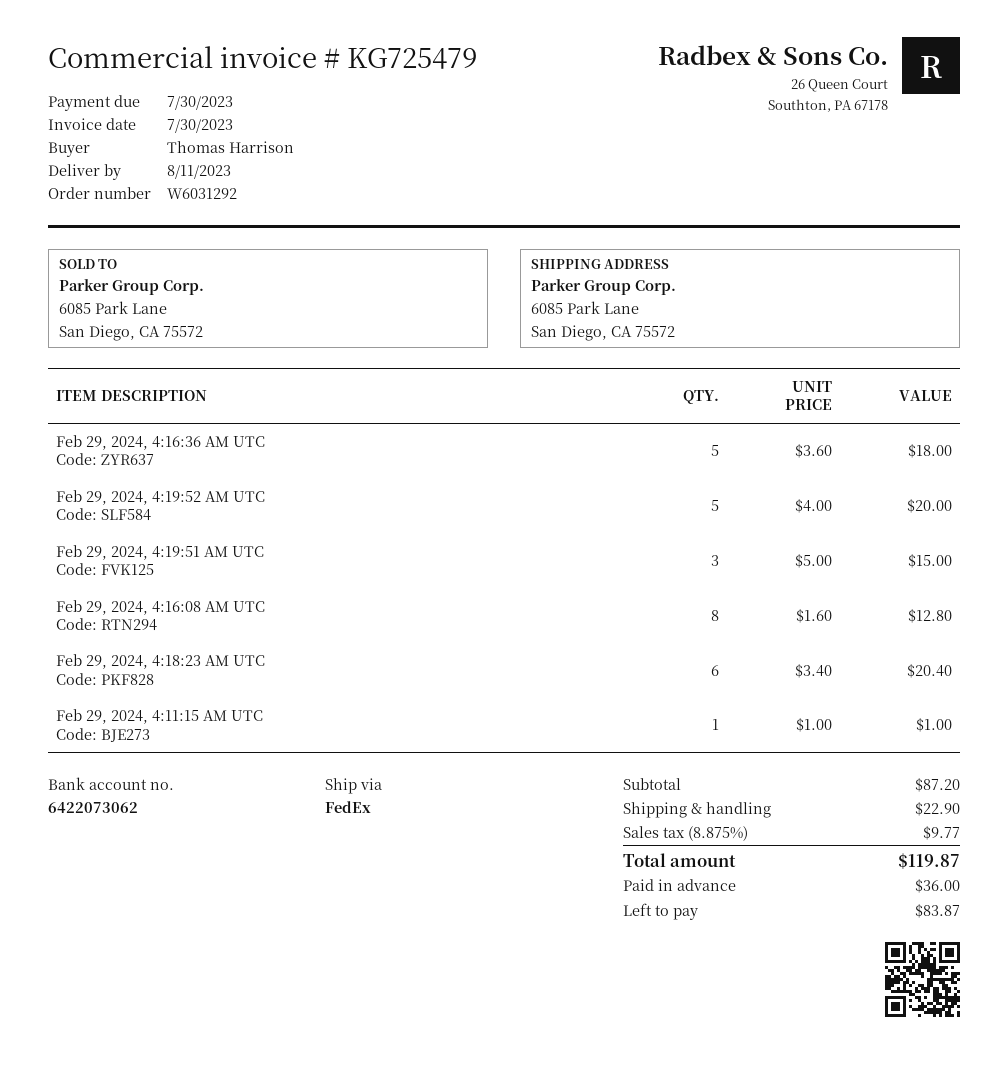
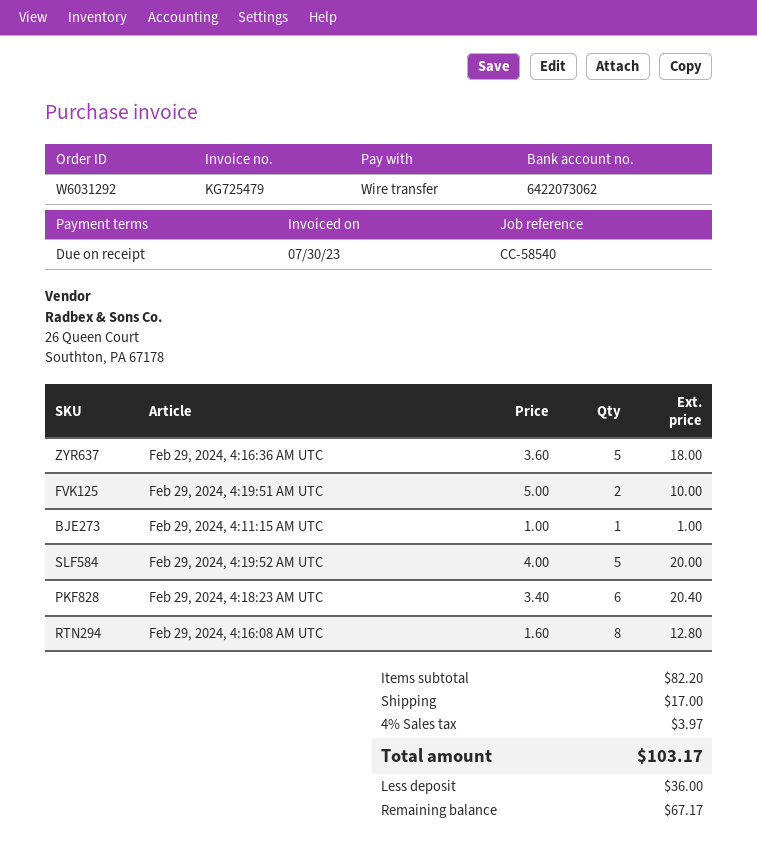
Feb 29, 2024, 4:19:51 AM UTC: 3 x 5.00 = 15.00 -> 2 x 5.00 = 10.00
subtotal: 87.20 -> 82.20
shipping: 22.90 -> 17.00
tax: 8.875% = 9.77 -> 4% = 3.97
total: 119.87 -> 103.17
balance: 83.87 -> 67.17

